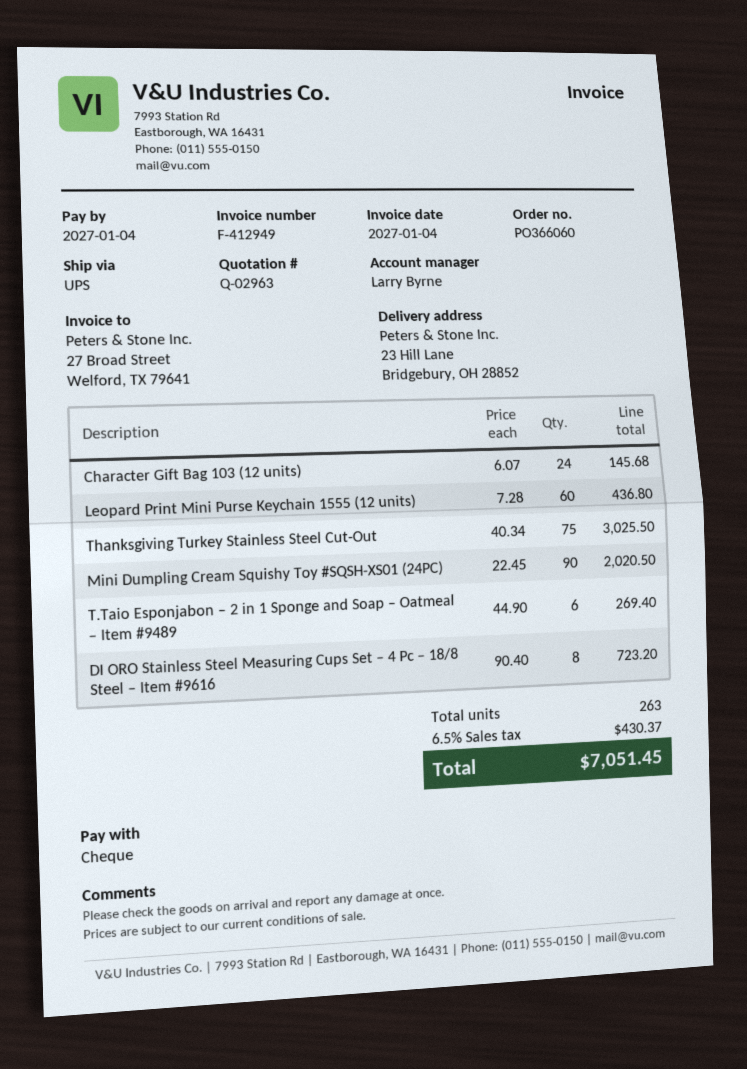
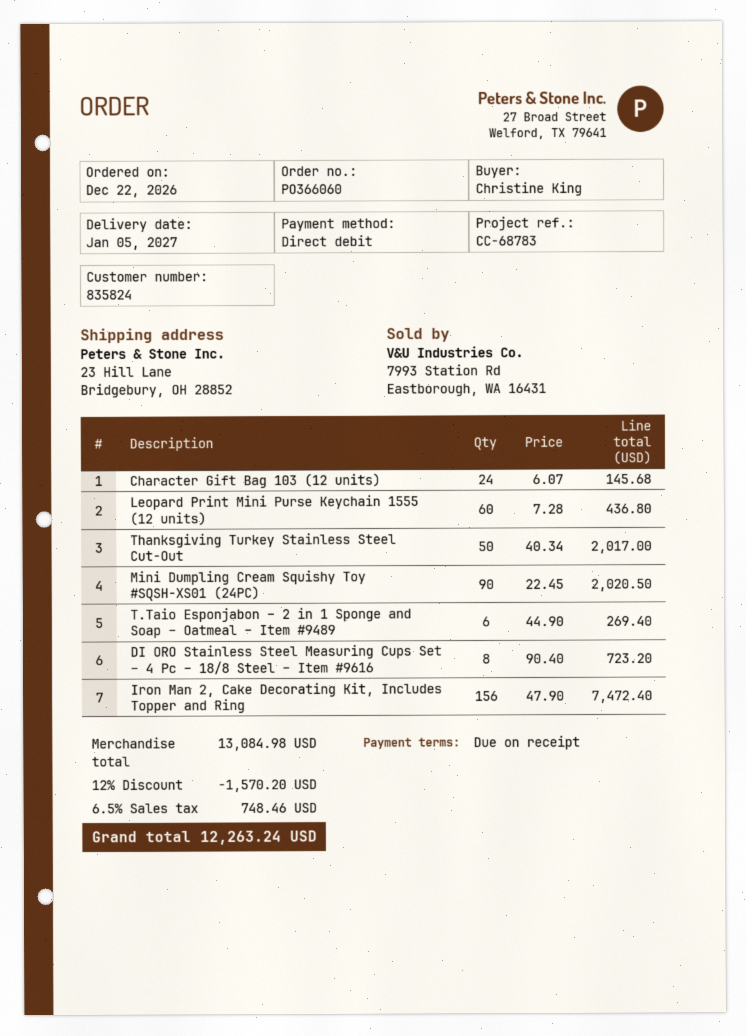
payment method: cheque -> direct debit
Thanksgiving Turkey Stainless Steel Cut-Out: 75 x 40.34 = 3025.50 -> 50 x 40.34 = 2017.00
Iron Man 2, Cake Decorating Kit, Includes Topper and Ring: none -> 156 x 47.90 = 7472.40
discount: none -> 12% = 1570.20
tax: 6.5% = 430.37 -> 6.5% = 748.46
total: 7051.45 -> 12263.24

